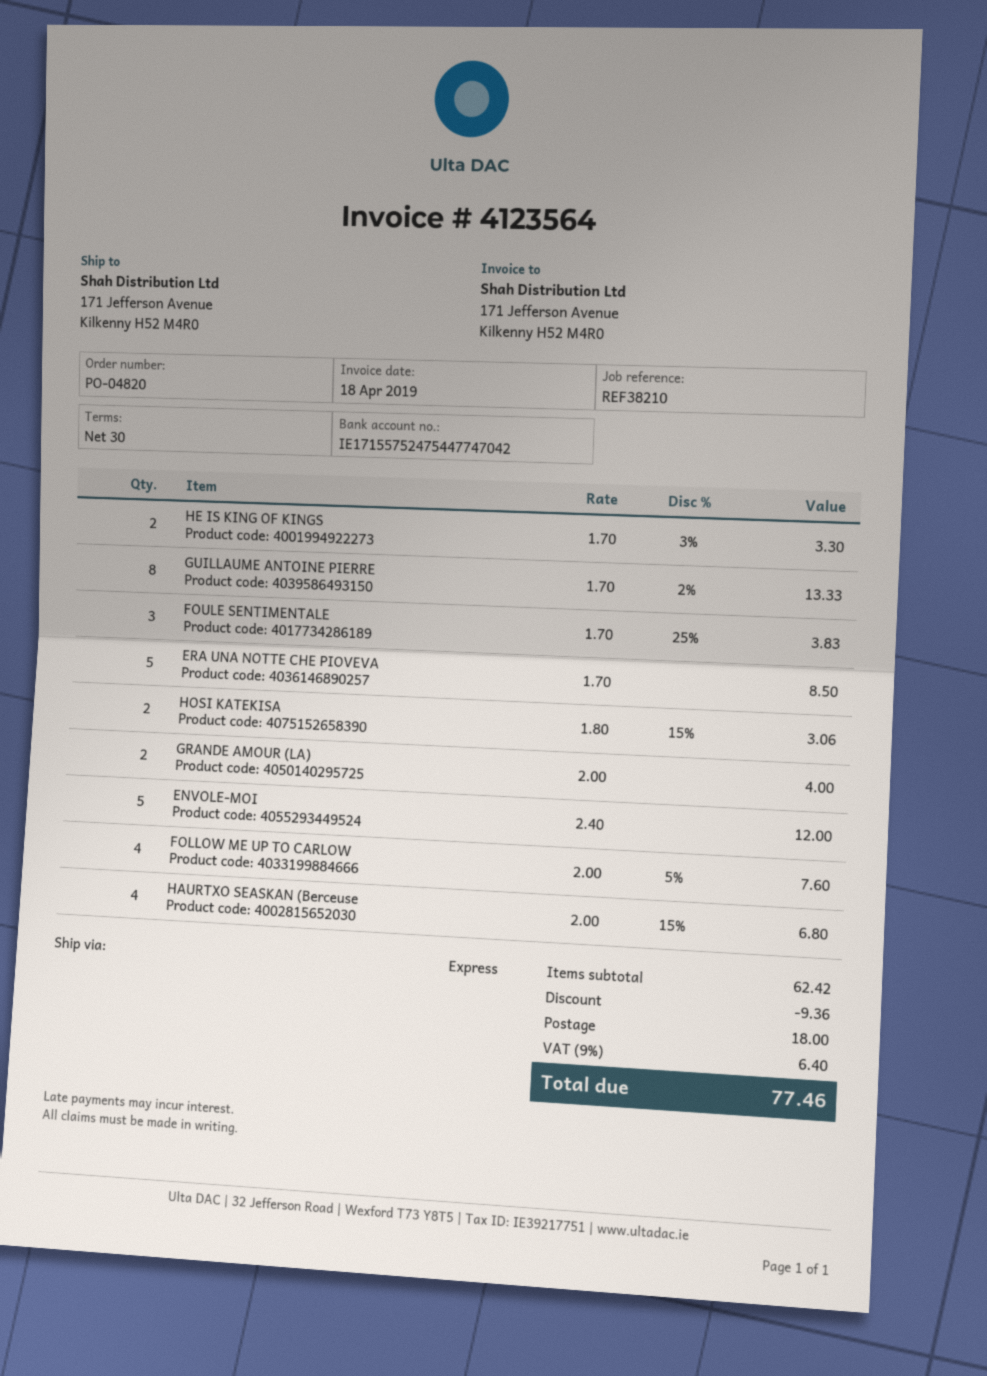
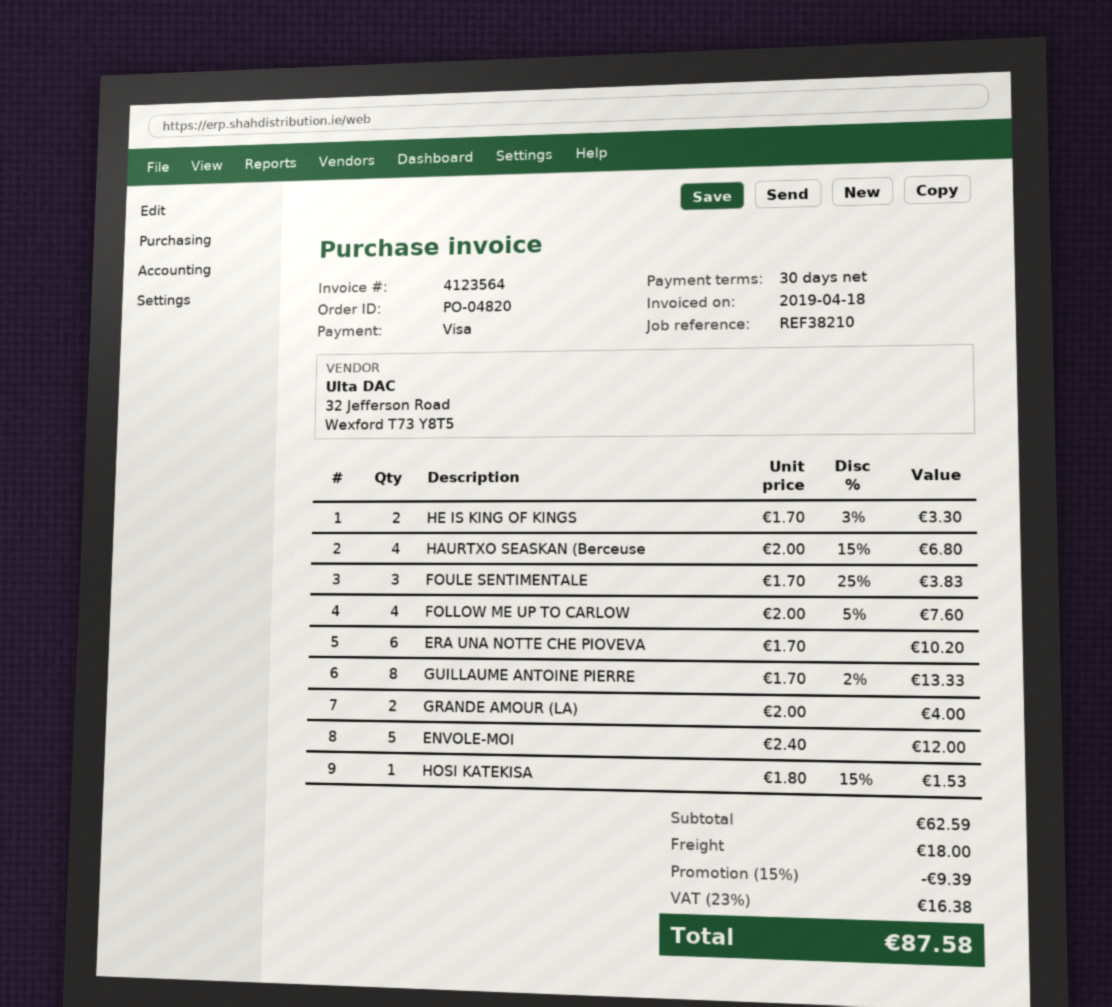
ERA UNA NOTTE CHE PIOVEVA: 5 x 1.70 = 8.50 -> 6 x 1.70 = 10.20
HOSI KATEKISA: 2 x 1.80 - 15% = 3.06 -> 1 x 1.80 - 15% = 1.53
subtotal: 62.42 -> 62.59
discount: 9.36 -> 9.39
tax: 9% = 6.40 -> 23% = 16.38
total: 77.46 -> 87.58

